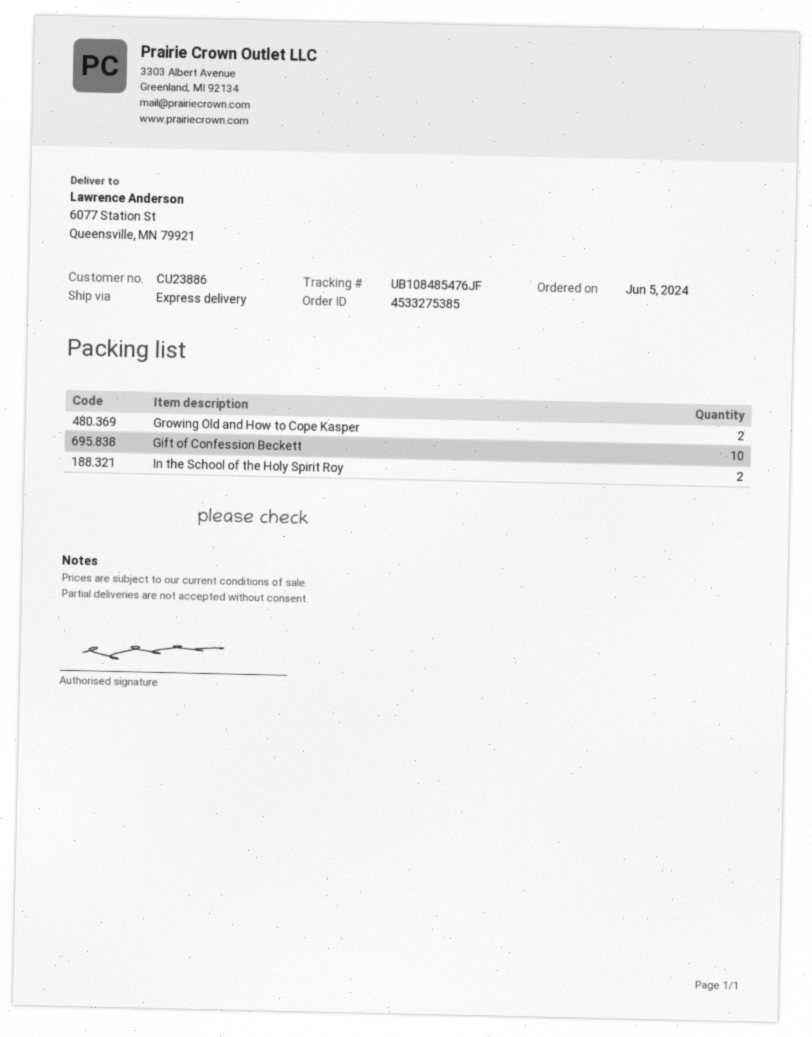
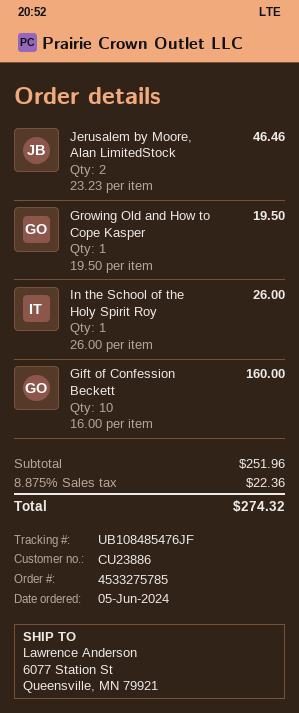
order number: 4533275385 -> 4533275785
Growing Old and How to Cope Kasper: 2 -> 1
In the School of the Holy Spirit Roy: 2 -> 1
Jerusalem by Moore, Alan LimitedStock: none -> 2

